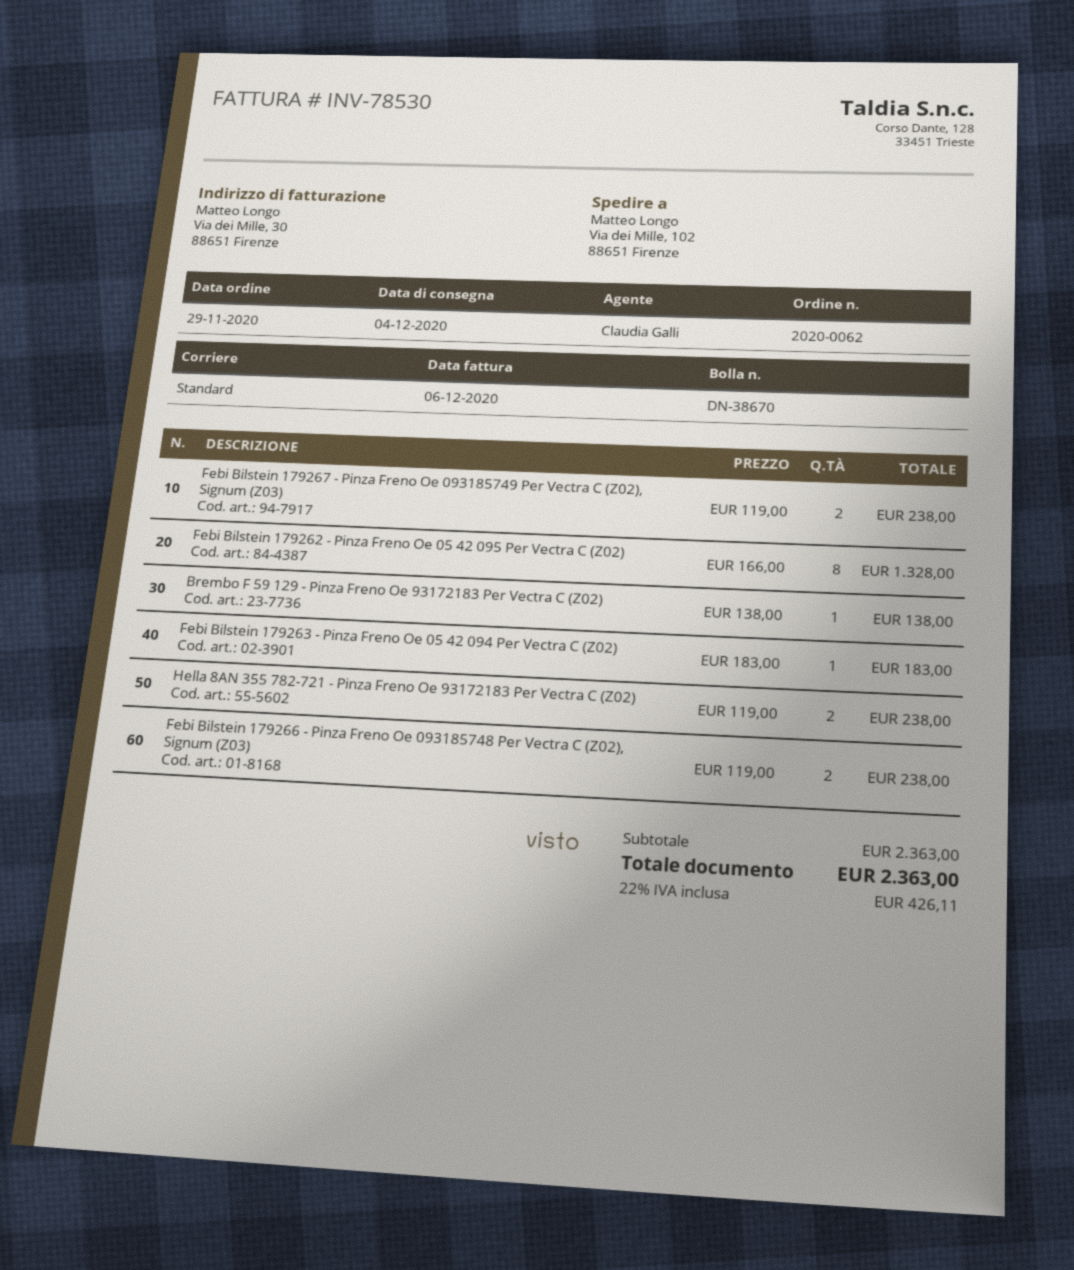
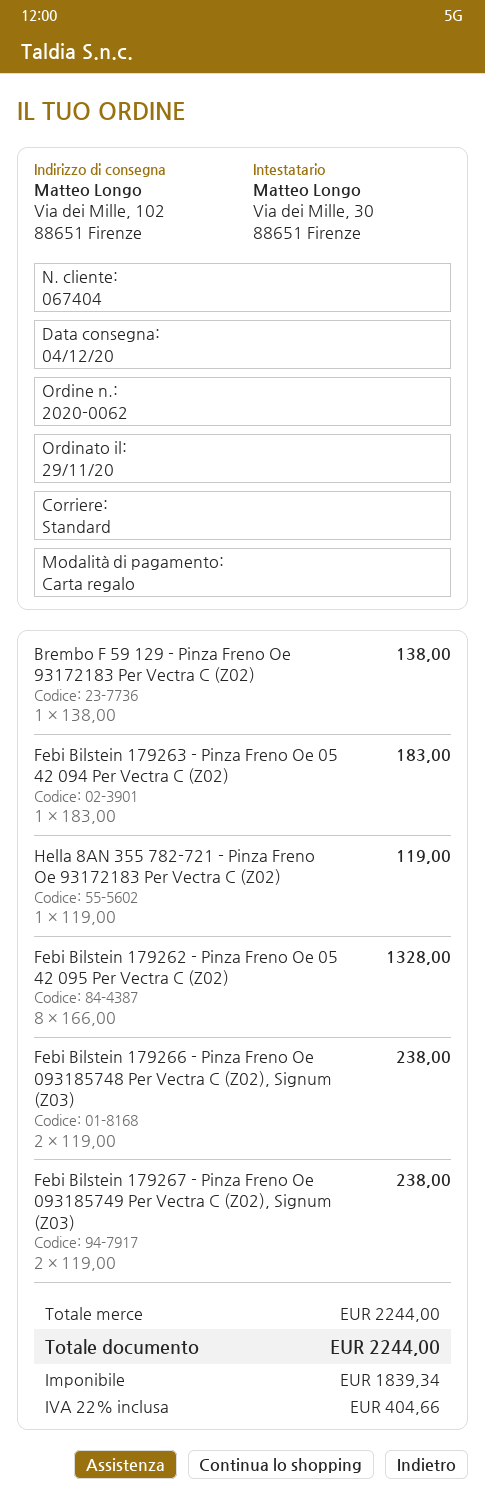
Hella 8AN 355 782-721 - Pinza Freno Oe 93172183 Per Vectra C (Z02): 2 x 119.00 = 238.00 -> 1 x 119.00 = 119.00
subtotal: 2363.00 -> 2244.00
tax: 22% = 426.11 -> 22% = 404.66
total: 2363.00 -> 2244.00

